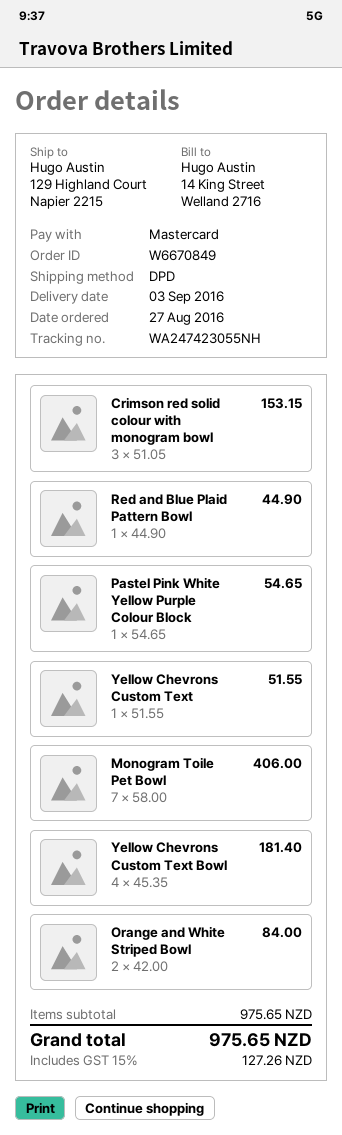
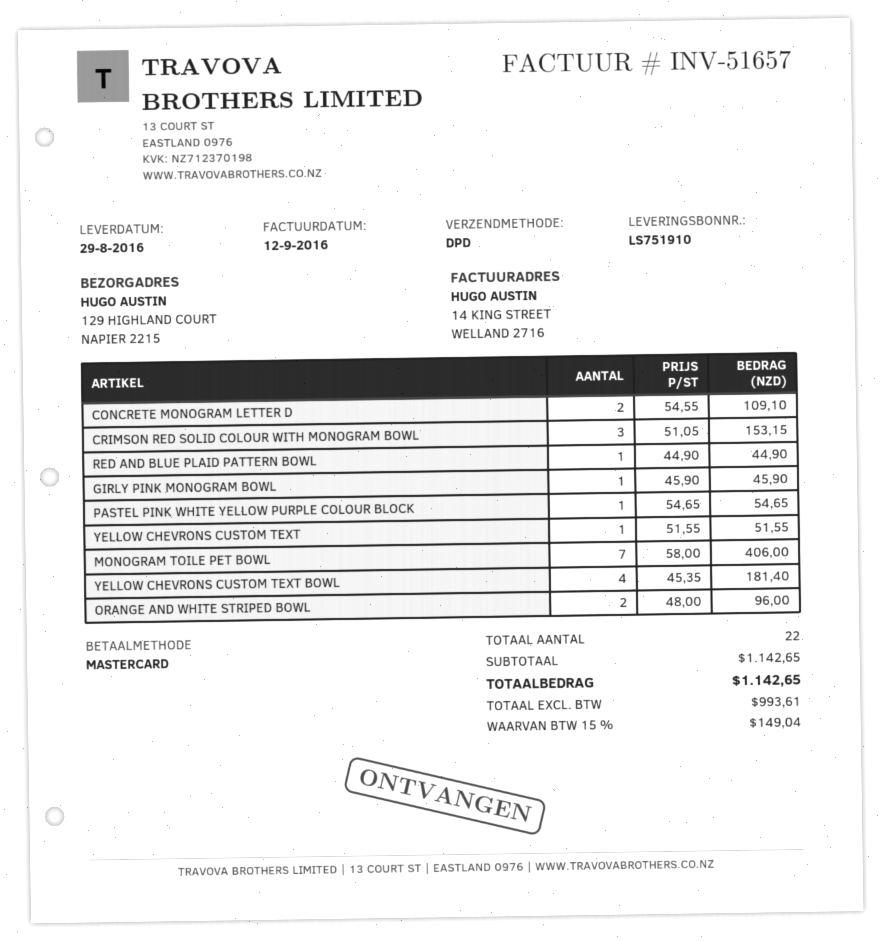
delivery date: 2016-09-03 -> 2016-08-29
Orange and White Striped Bowl: 2 x 42.00 = 84.00 -> 2 x 48.00 = 96.00
CONCRETE MONOGRAM LETTER D: none -> 2 x 54.55 = 109.10
GIRLY PINK MONOGRAM BOWL: none -> 1 x 45.90 = 45.90
subtotal: 975.65 -> 1142.65
tax: 15% = 127.26 -> 15% = 149.04
total: 975.65 -> 1142.65

